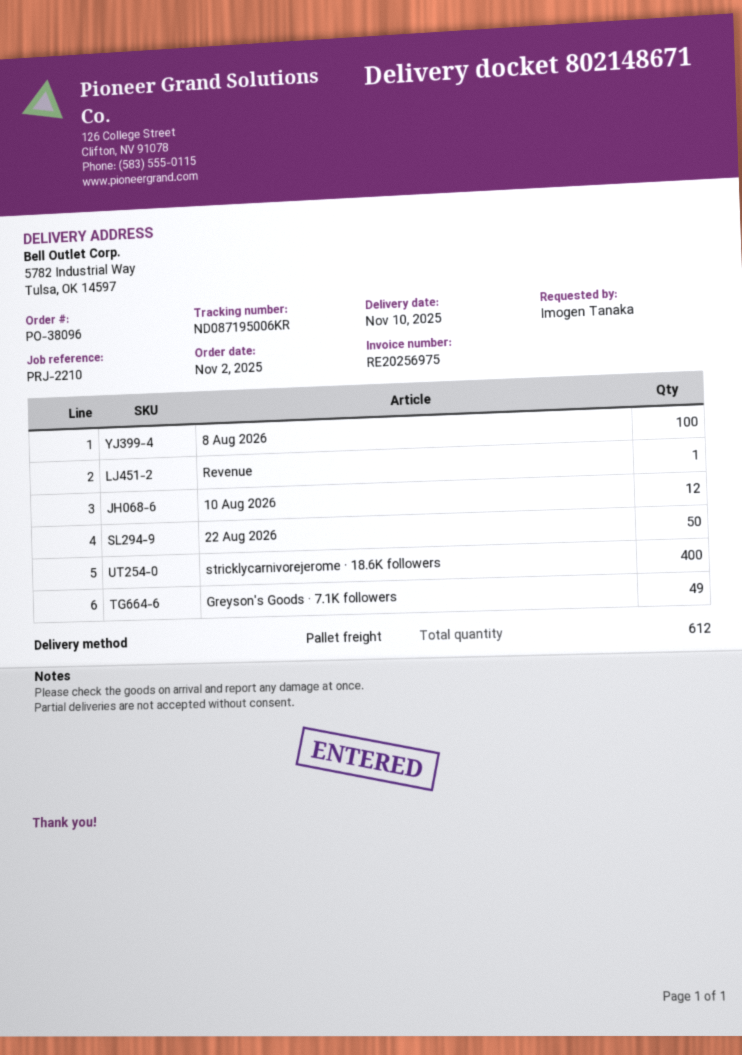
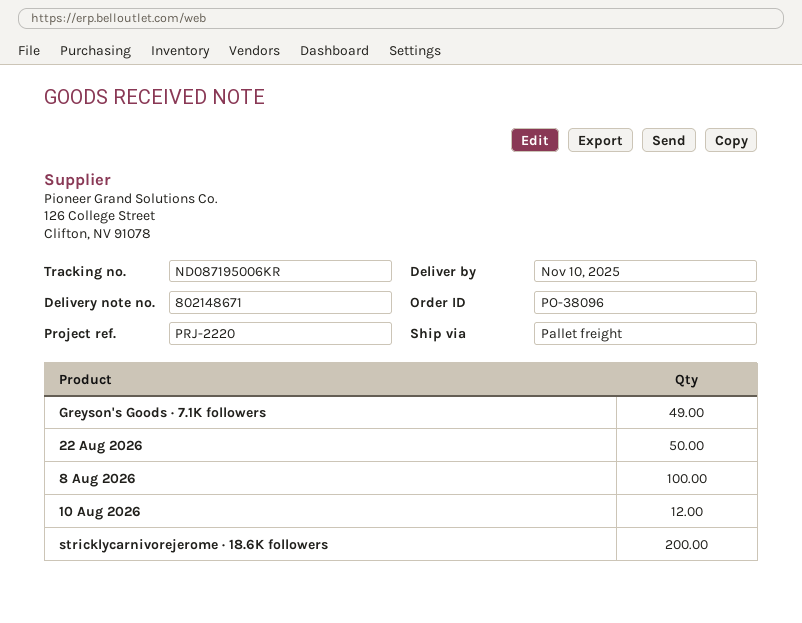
reference: PRJ-2210 -> PRJ-2220
Revenue: 1 -> none
stricklycarnivorejerome · 18.6K followers: 400 -> 200

